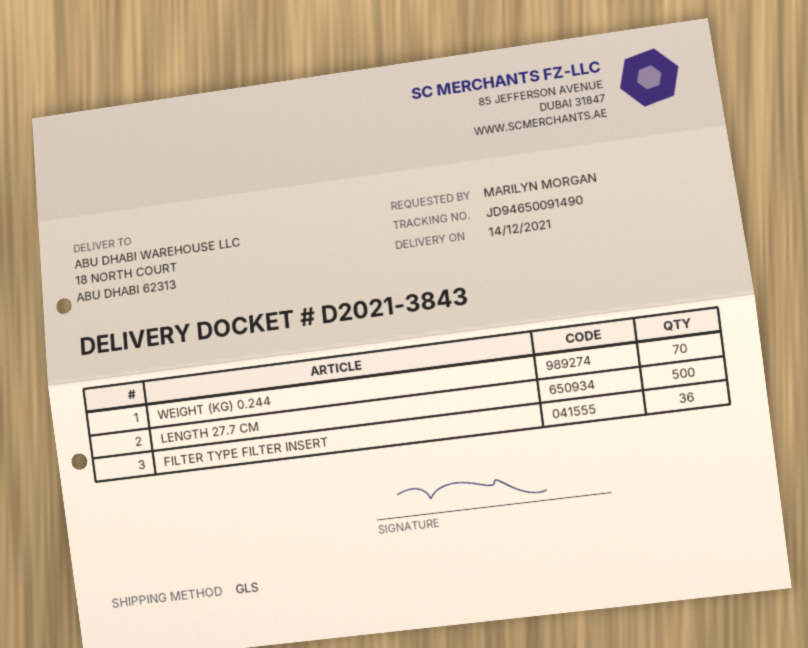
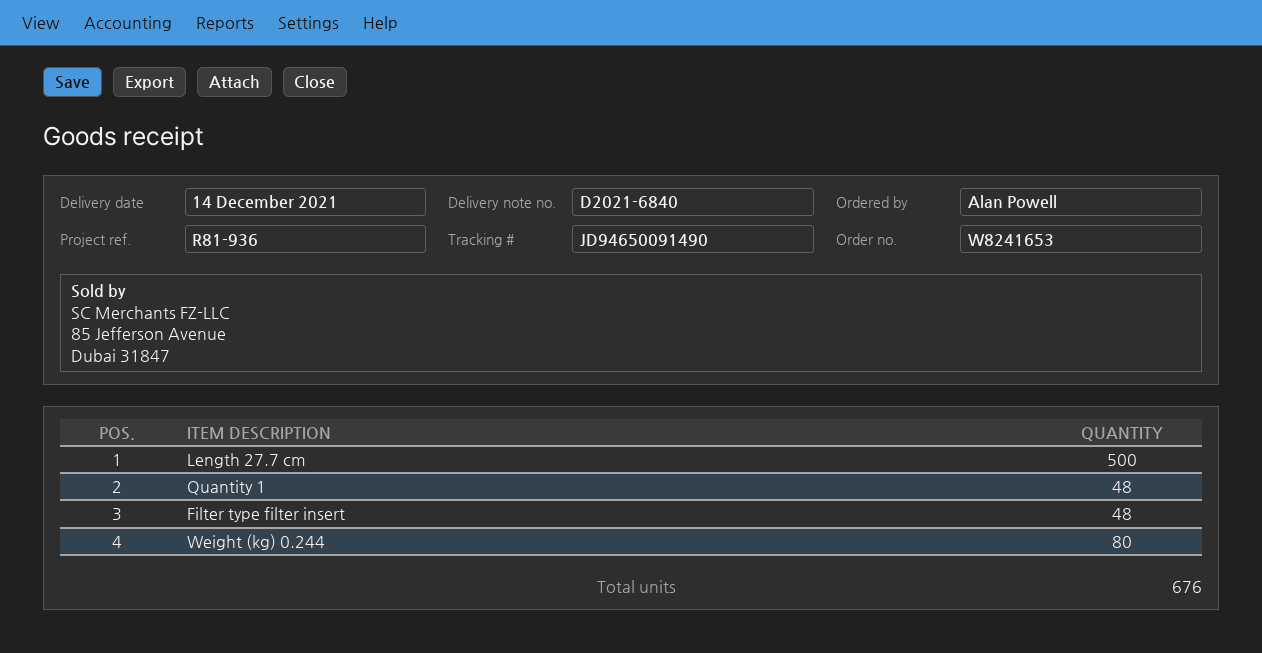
delivery note number: D2021-3843 -> D2021-6840
ordered by: MARILYN MORGAN -> Alan Powell
WEIGHT (KG) 0.244: 70 -> 80
FILTER TYPE FILTER INSERT: 36 -> 48
Quantity 1: none -> 48

